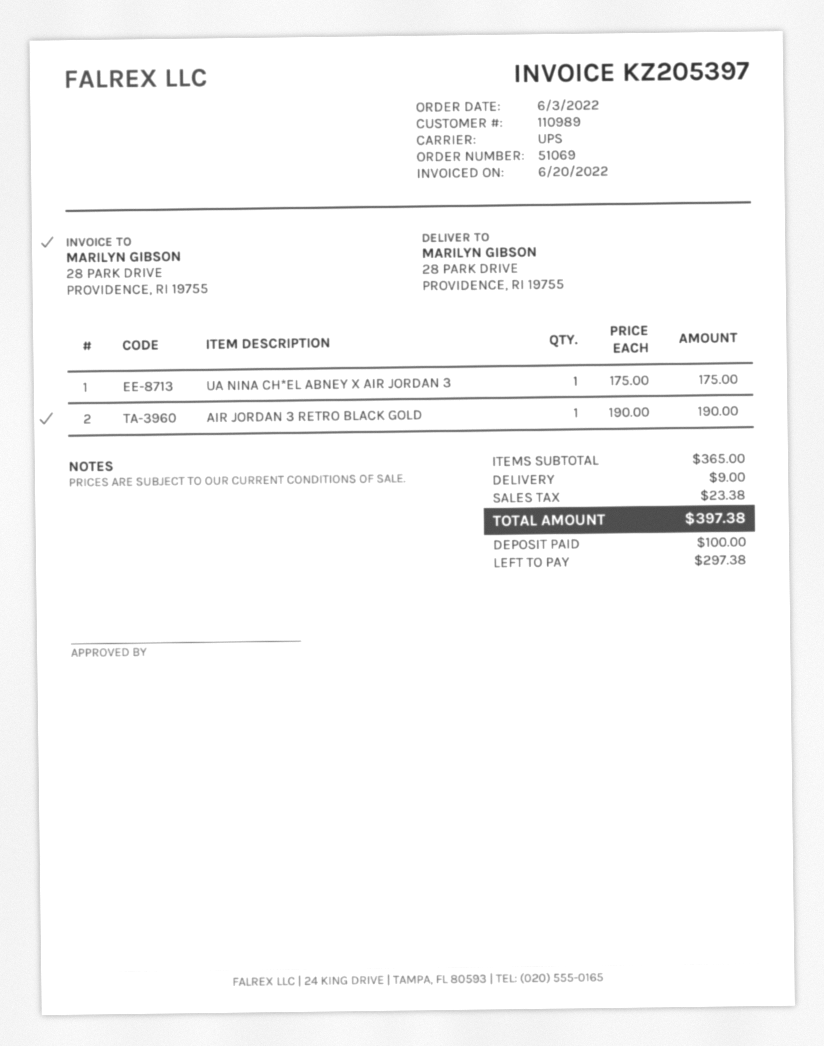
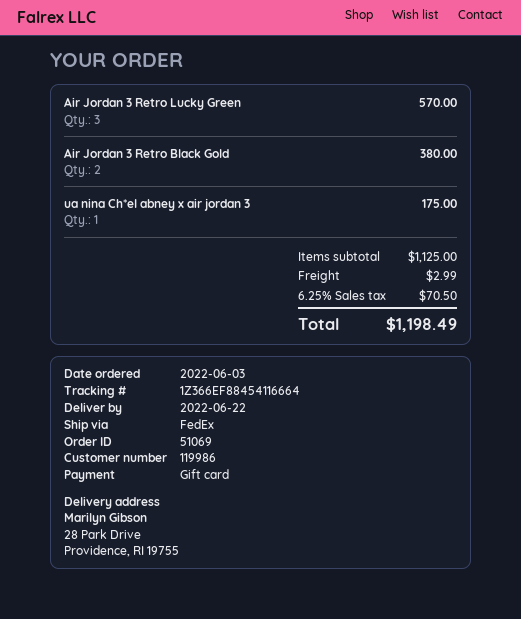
customer number: 110989 -> 119986
shipping method: UPS -> FedEx
AIR JORDAN 3 RETRO BLACK GOLD: 1 for 190.00 -> 2 for 380.00
Air Jordan 3 Retro Lucky Green: none -> 3 for 570.00
subtotal: 365.00 -> 1125.00
shipping: 9.00 -> 2.99
tax: 23.38 -> 70.50
total: 397.38 -> 1198.49

